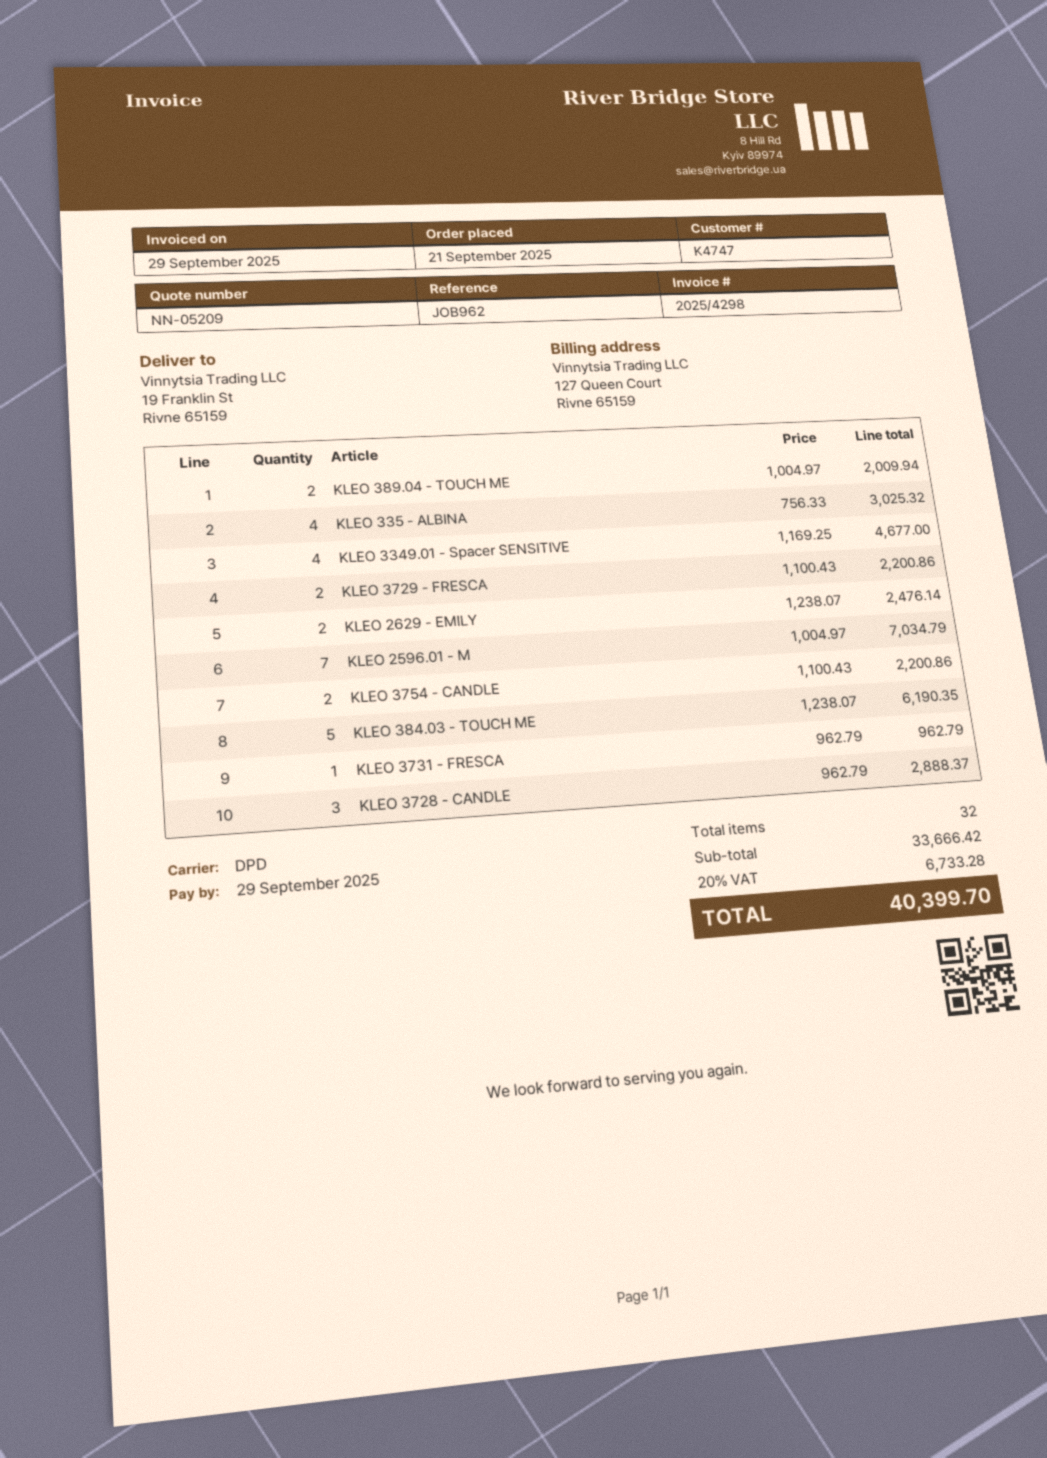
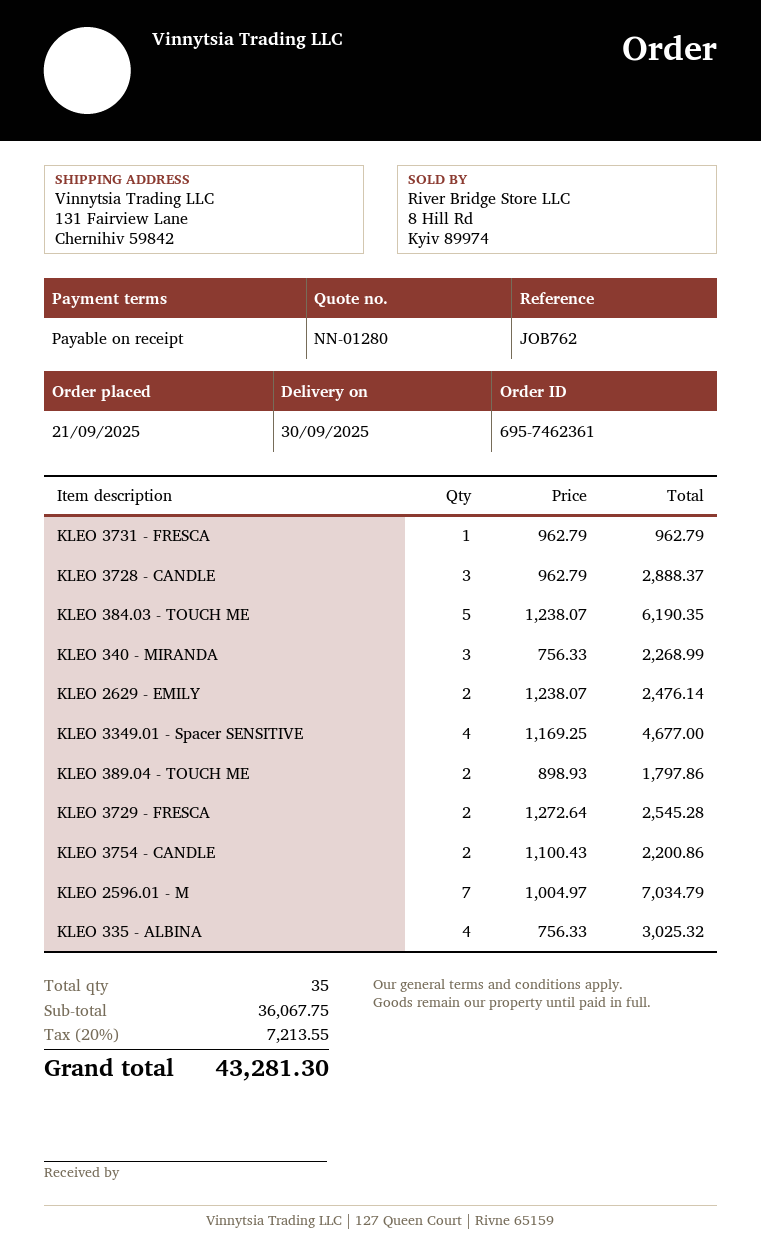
quote number: NN-05209 -> NN-01280
reference: JOB962 -> JOB762
ship to: 19 Franklin St, Rivne 65159 -> 131 Fairview Lane, Chernihiv 59842
KLEO 389.04 - TOUCH ME: 2 x 1004.97 = 2009.94 -> 2 x 898.93 = 1797.86
KLEO 3729 - FRESCA: 2 x 1100.43 = 2200.86 -> 2 x 1272.64 = 2545.28
KLEO 340 - MIRANDA: none -> 3 x 756.33 = 2268.99
total quantity: 32 -> 35
subtotal: 33666.42 -> 36067.75
tax: 20% = 6733.28 -> 20% = 7213.55
total: 40399.70 -> 43281.30

